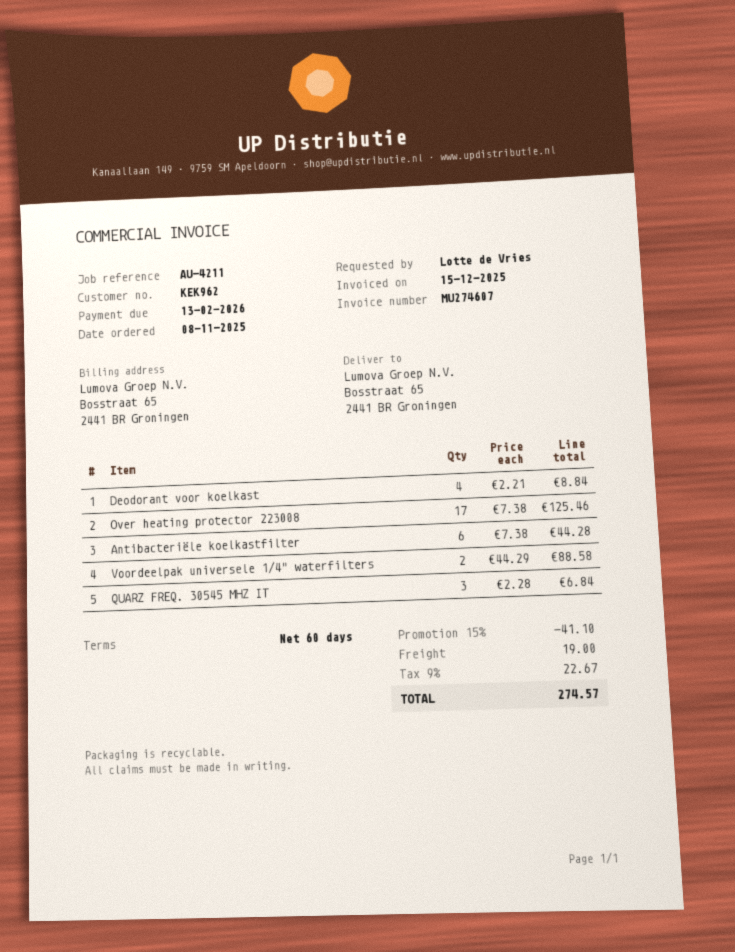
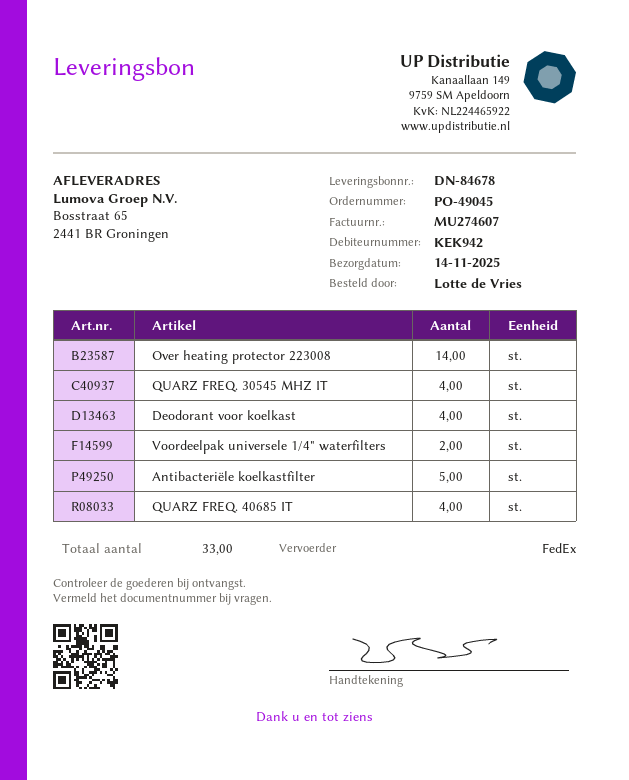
customer number: KEK962 -> KEK942
Over heating protector 223008: 17 -> 14
Antibacteriële koelkastfilter: 6 -> 5
QUARZ FREQ. 30545 MHZ IT: 3 -> 4
QUARZ FREQ. 40685 IT: none -> 4

